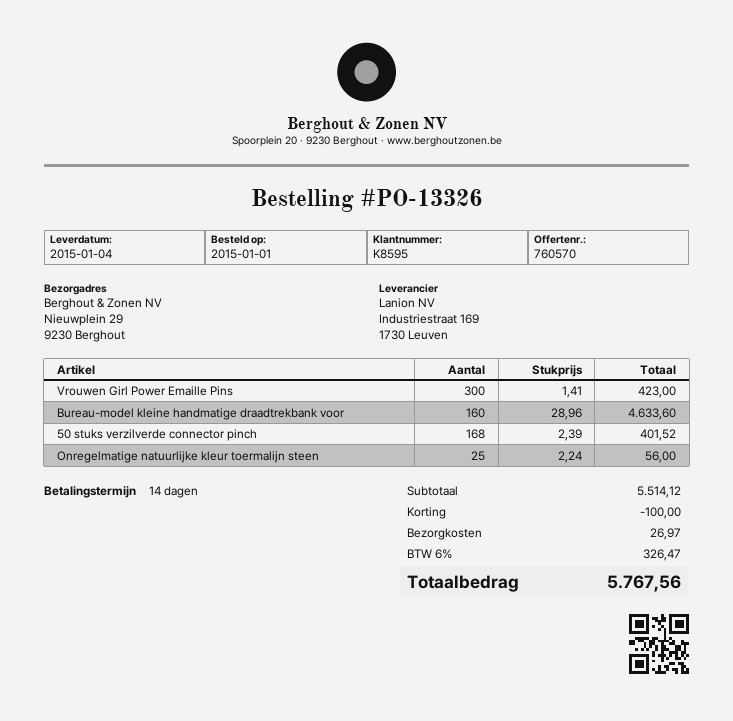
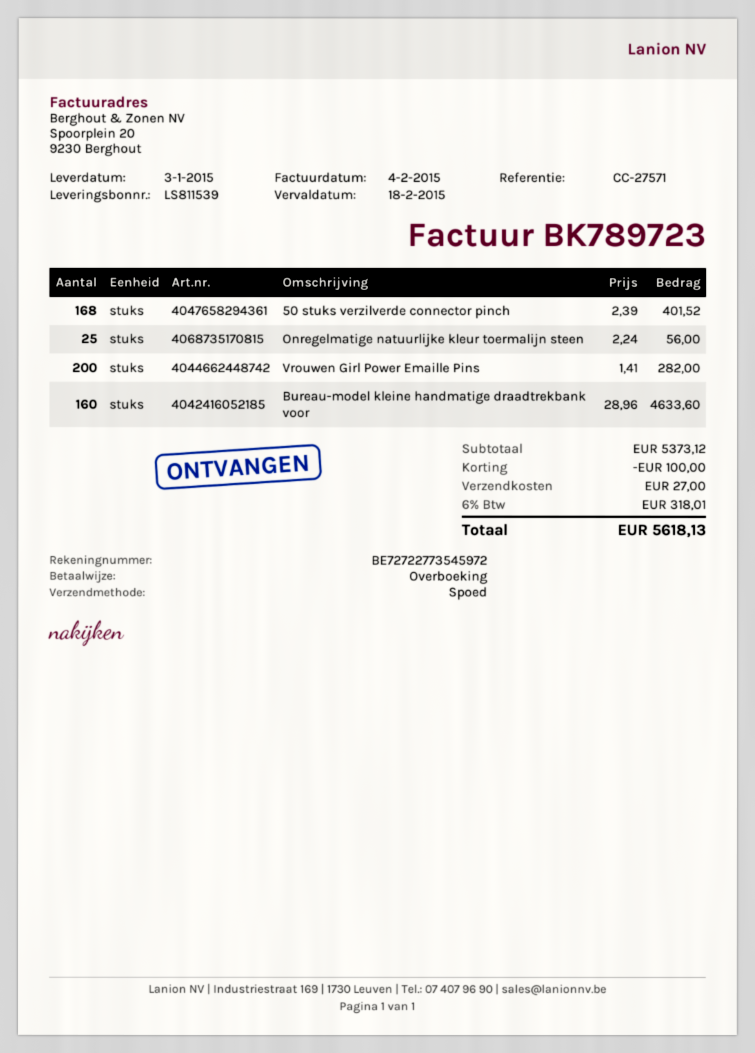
delivery date: 2015-01-04 -> 2015-01-03
Vrouwen Girl Power Emaille Pins: 300 x 1.41 = 423.00 -> 200 x 1.41 = 282.00
subtotal: 5514.12 -> 5373.12
shipping: 26.97 -> 27.00
tax: 6% = 326.47 -> 6% = 318.01
total: 5767.56 -> 5618.13

